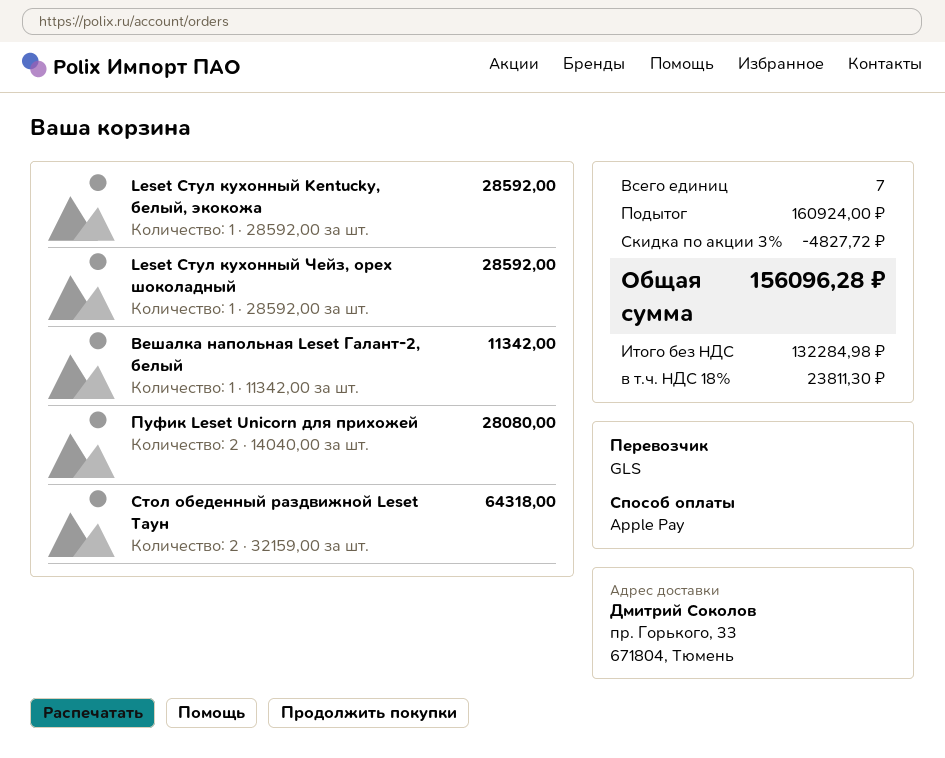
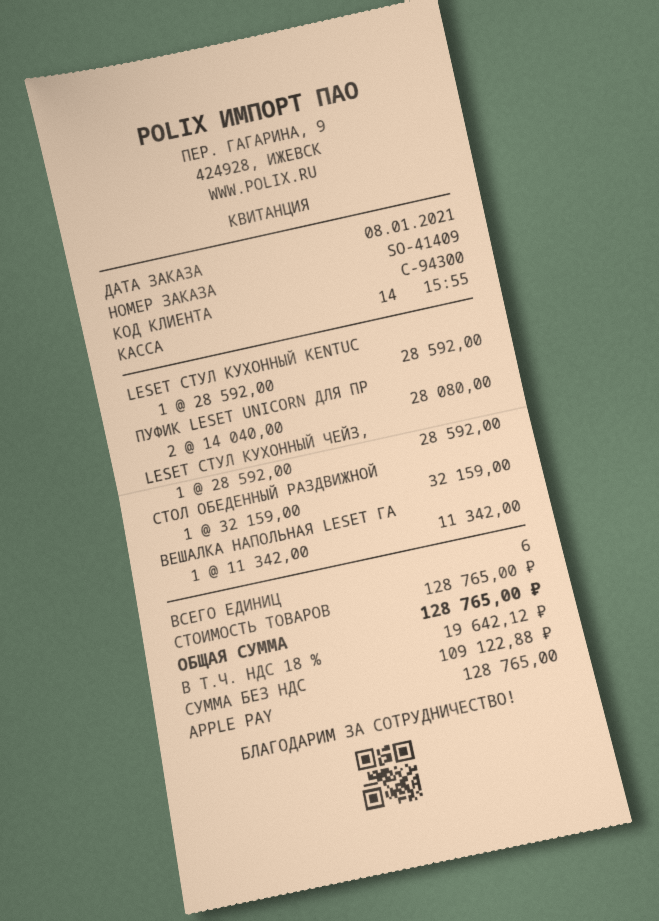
Стол обеденный раздвижной Leset Таун: 2 x 32159.00 = 64318.00 -> 1 x 32159.00 = 32159.00
total quantity: 7 -> 6
subtotal: 160924.00 -> 128765.00
discount: 3% = 4827.72 -> none
net: 132284.98 -> 109122.88
tax: 18% = 23811.30 -> 18% = 19642.12
total: 156096.28 -> 128765.00

